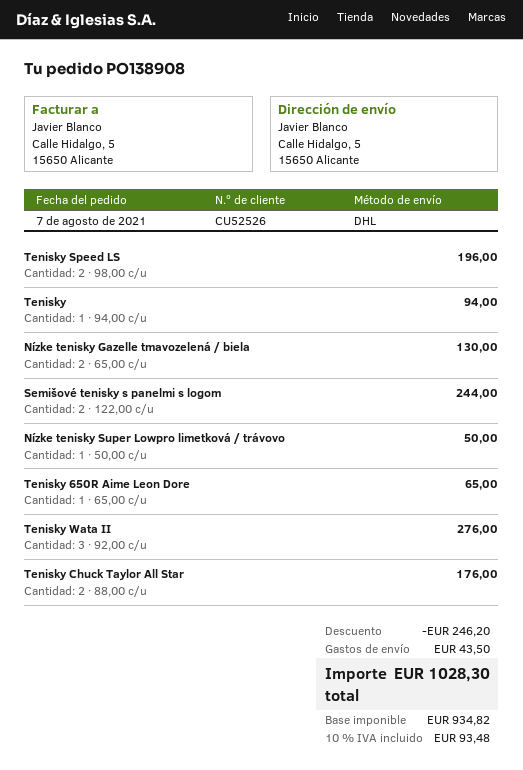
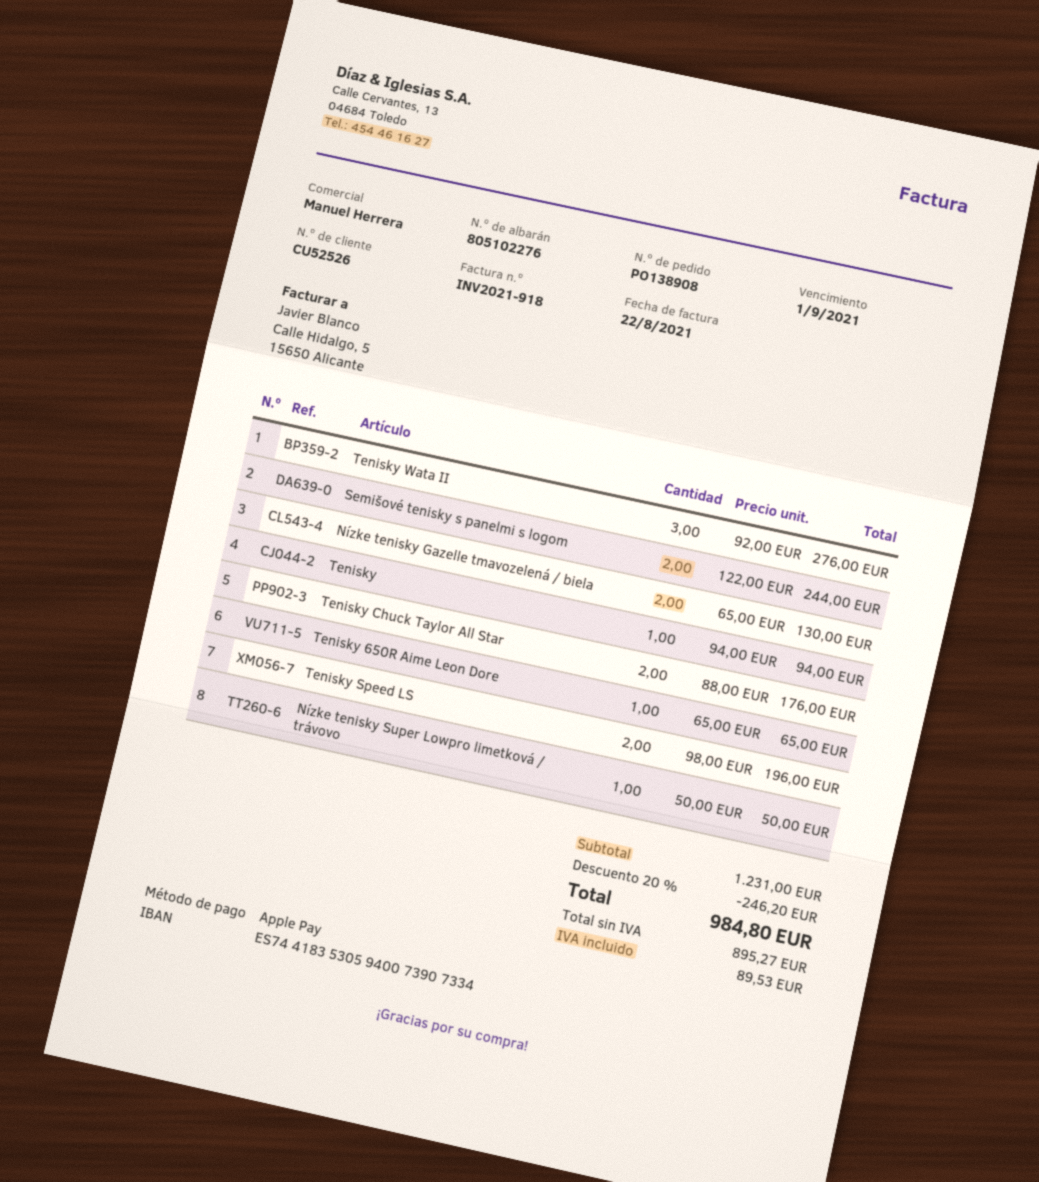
shipping: 43.50 -> none
net: 934.82 -> 895.27
tax: 93.48 -> 89.53
total: 1028.30 -> 984.80

